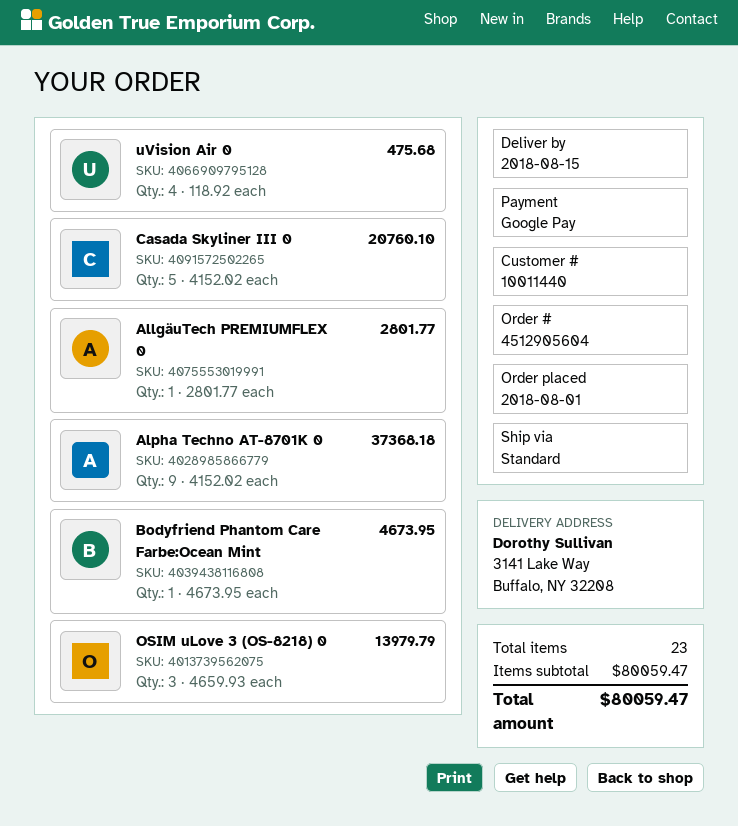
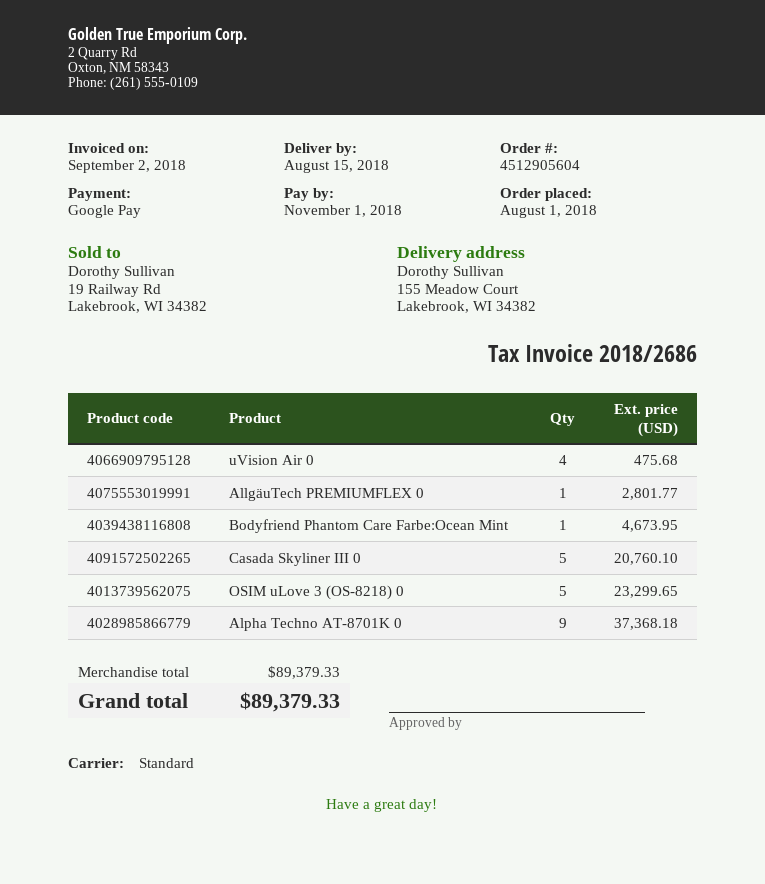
ship to: 3141 Lake Way, Buffalo, NY 32208 -> 155 Meadow Court, Lakebrook, WI 34382
OSIM uLove 3 (OS-8218) 0: 3 for 13979.79 -> 5 for 23299.65
subtotal: 80059.47 -> 89379.33
total: 80059.47 -> 89379.33

